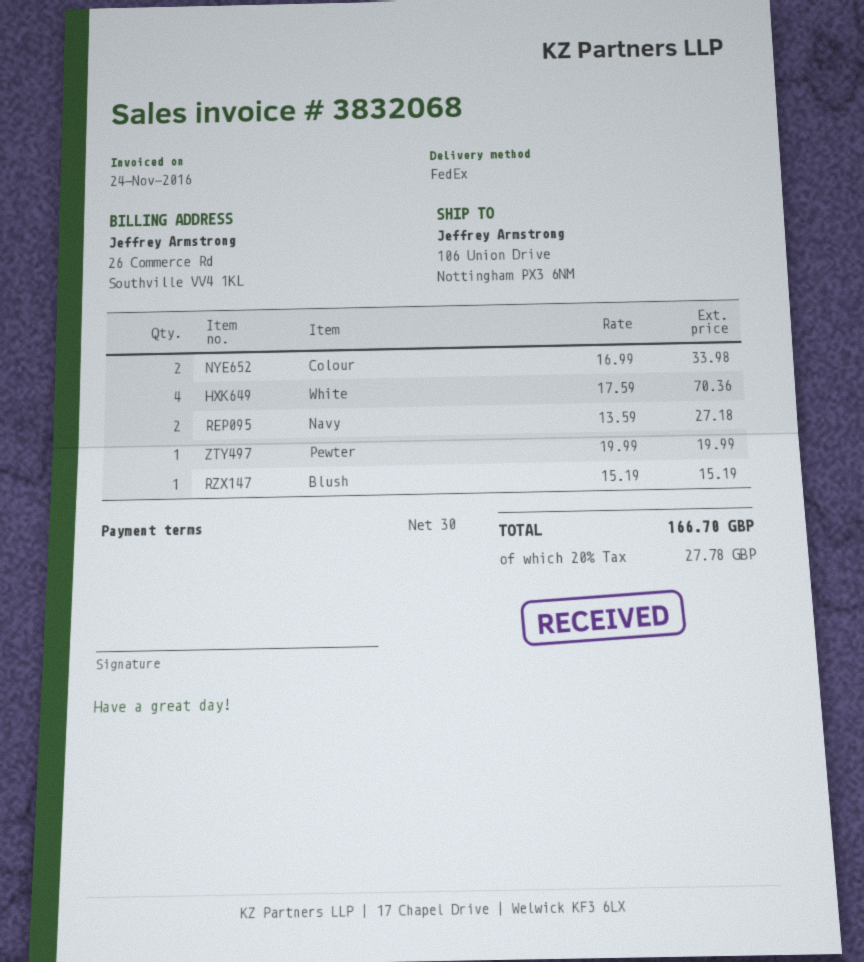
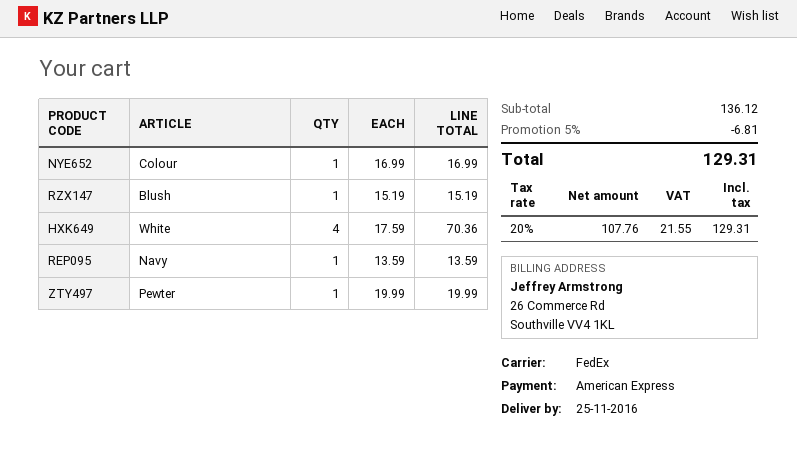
Colour: 2 x 16.99 = 33.98 -> 1 x 16.99 = 16.99
Navy: 2 x 13.59 = 27.18 -> 1 x 13.59 = 13.59
discount: none -> 5% = 6.81
tax: 20% = 27.78 -> 20% = 21.55
total: 166.70 -> 129.31

